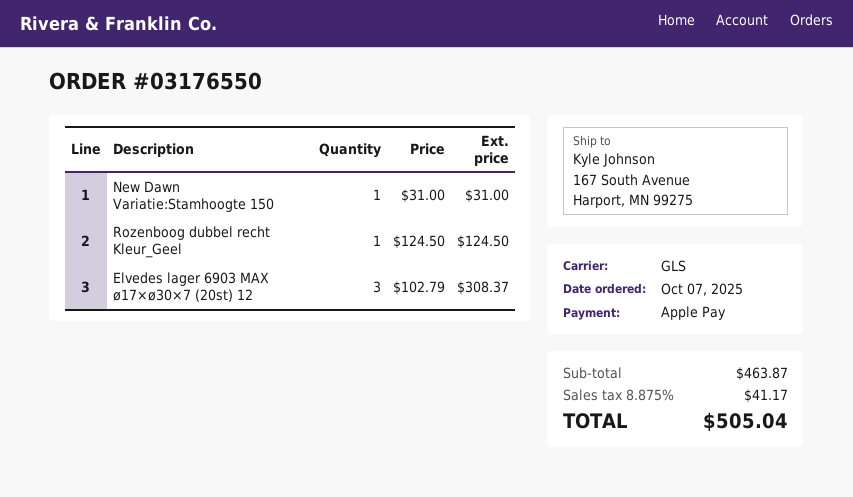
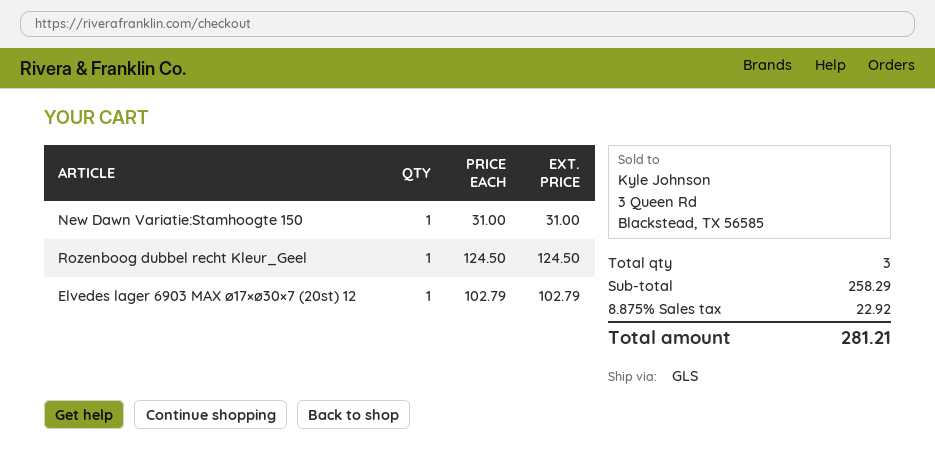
Elvedes lager 6903 MAX ø17×ø30×7 (20st) 12: 3 x 102.79 = 308.37 -> 1 x 102.79 = 102.79
subtotal: 463.87 -> 258.29
tax: 8.875% = 41.17 -> 8.875% = 22.92
total: 505.04 -> 281.21

